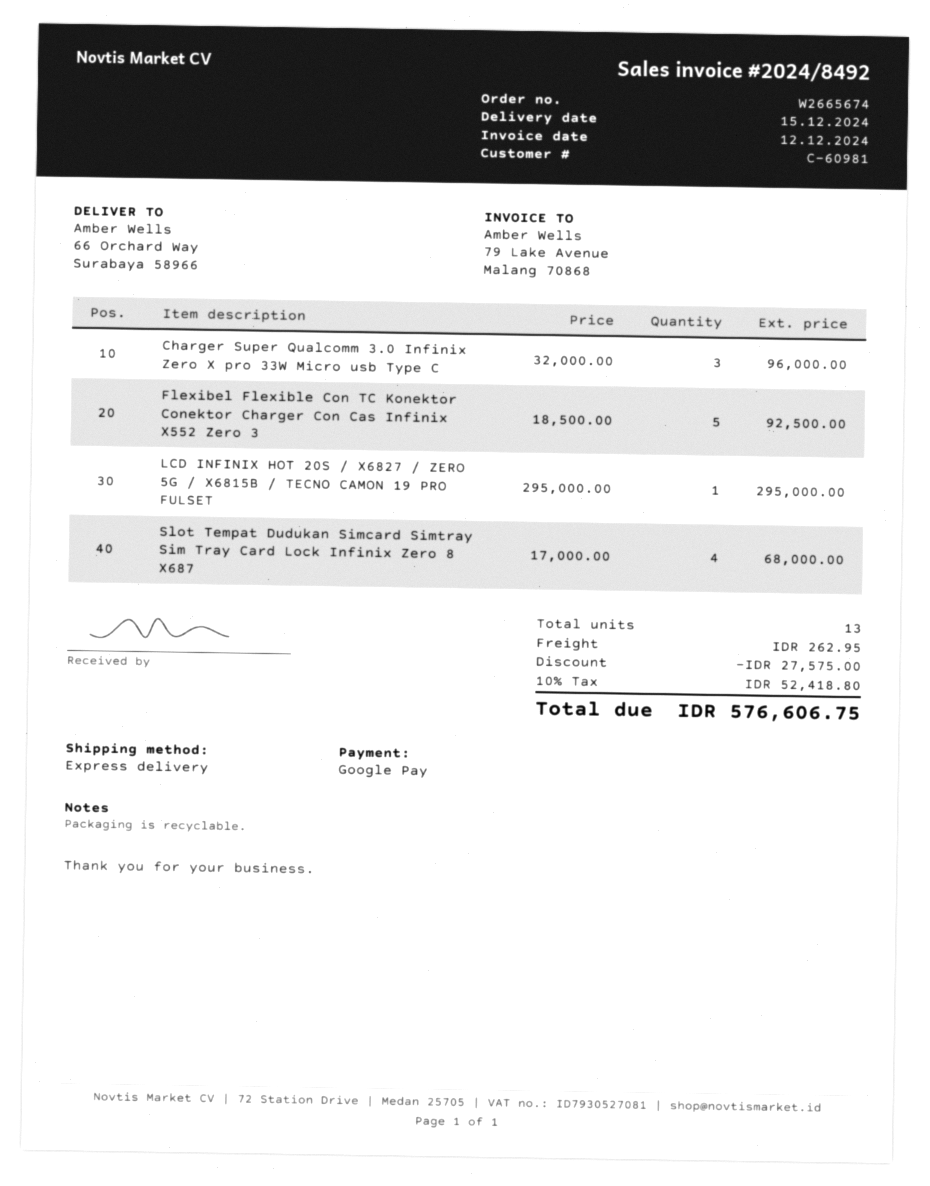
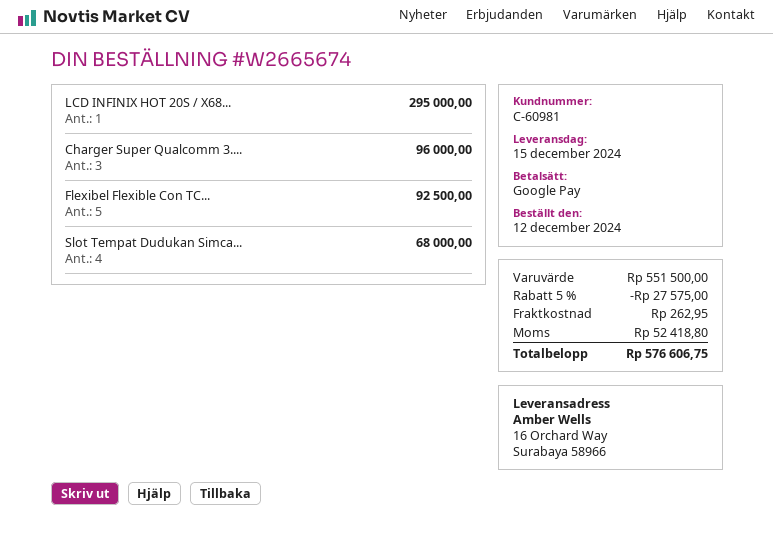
ship to: 66 Orchard Way, Surabaya 58966 -> 16 Orchard Way, Surabaya 58966

